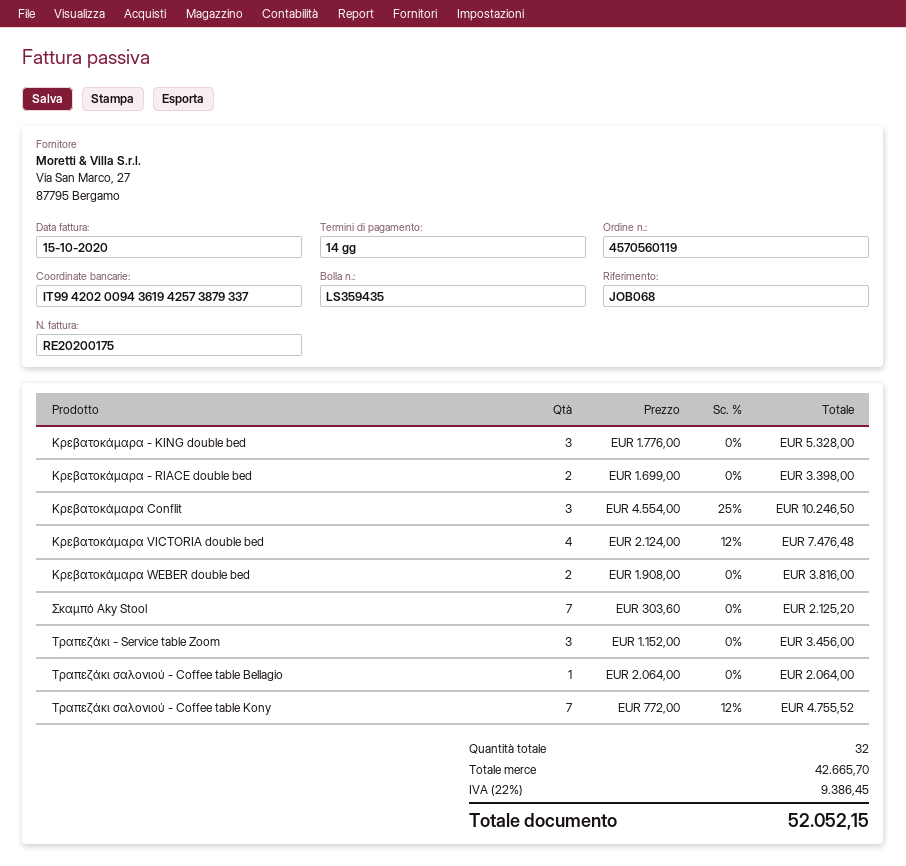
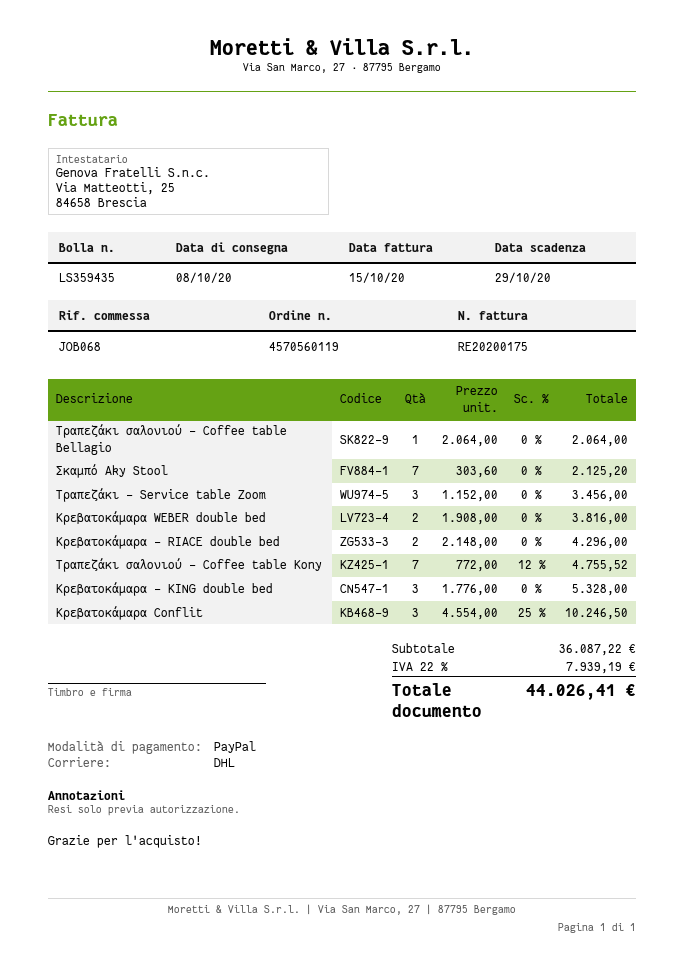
Κρεβατοκάμαρα - RIACE double bed: 2 x 1699.00 = 3398.00 -> 2 x 2148.00 = 4296.00
Κρεβατοκάμαρα VICTORIA double bed: 4 x 2124.00 - 12% = 7476.48 -> none
subtotal: 42665.70 -> 36087.22
tax: 22% = 9386.45 -> 22% = 7939.19
total: 52052.15 -> 44026.41

